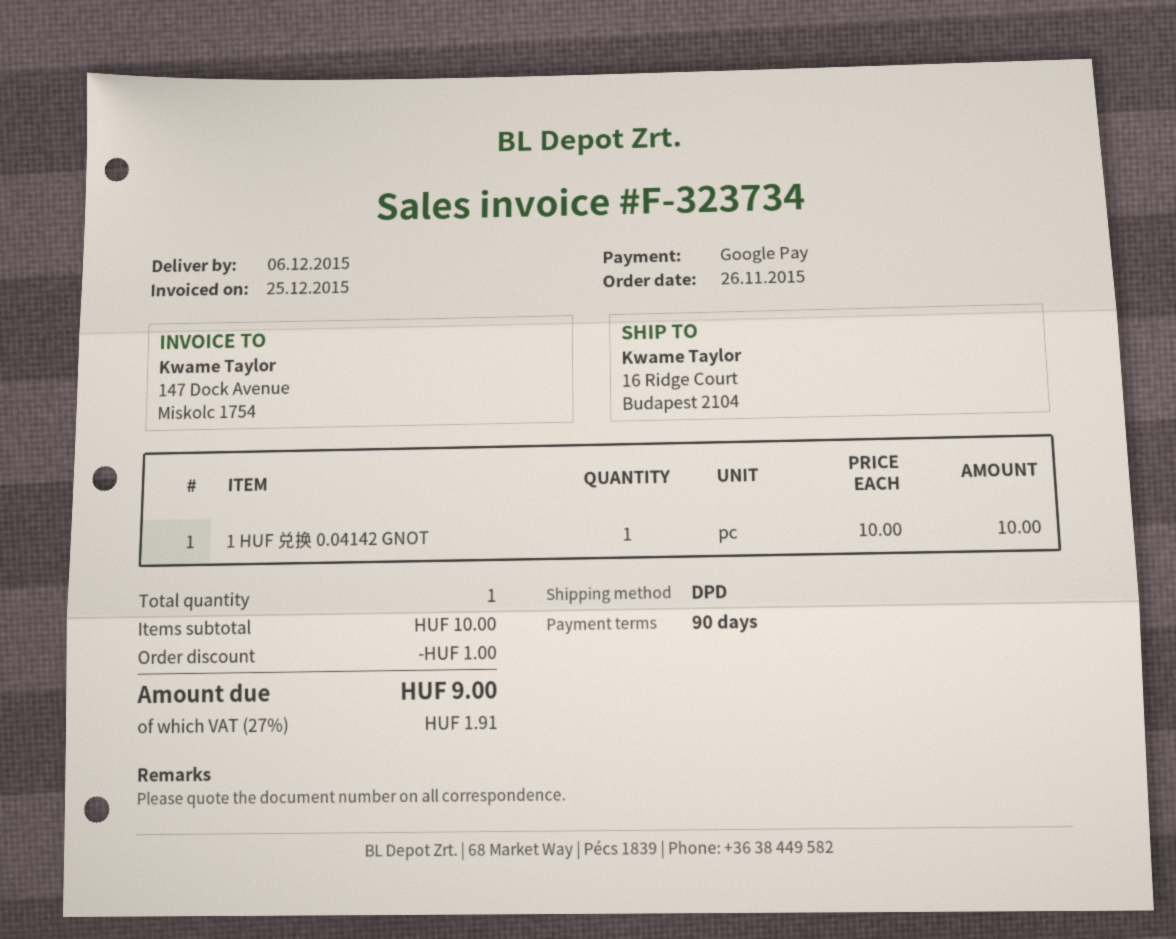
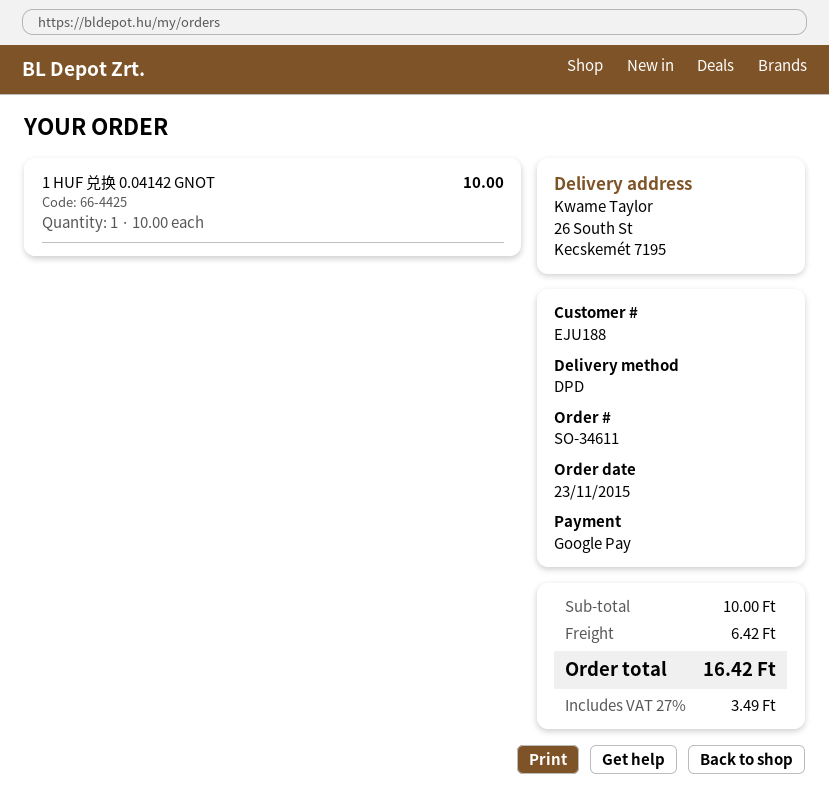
order date: 2015-11-26 -> 2015-11-23
ship to: 16 Ridge Court, Budapest 2104 -> 26 South St, Kecskemét 7195
discount: 1.00 -> none
shipping: none -> 6.42
tax: 27% = 1.91 -> 27% = 3.49
total: 9.00 -> 16.42

